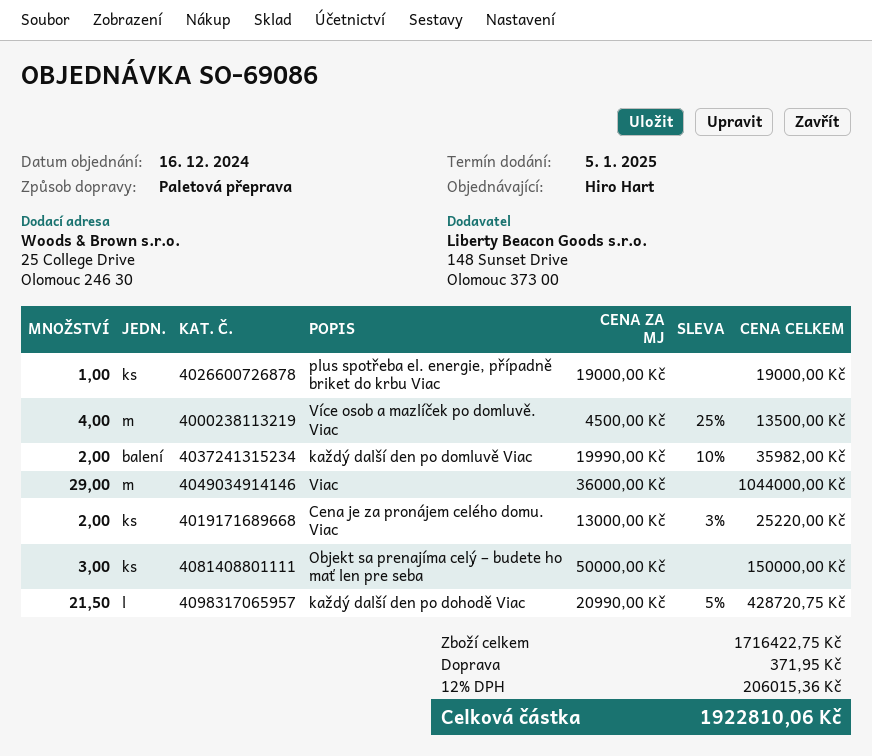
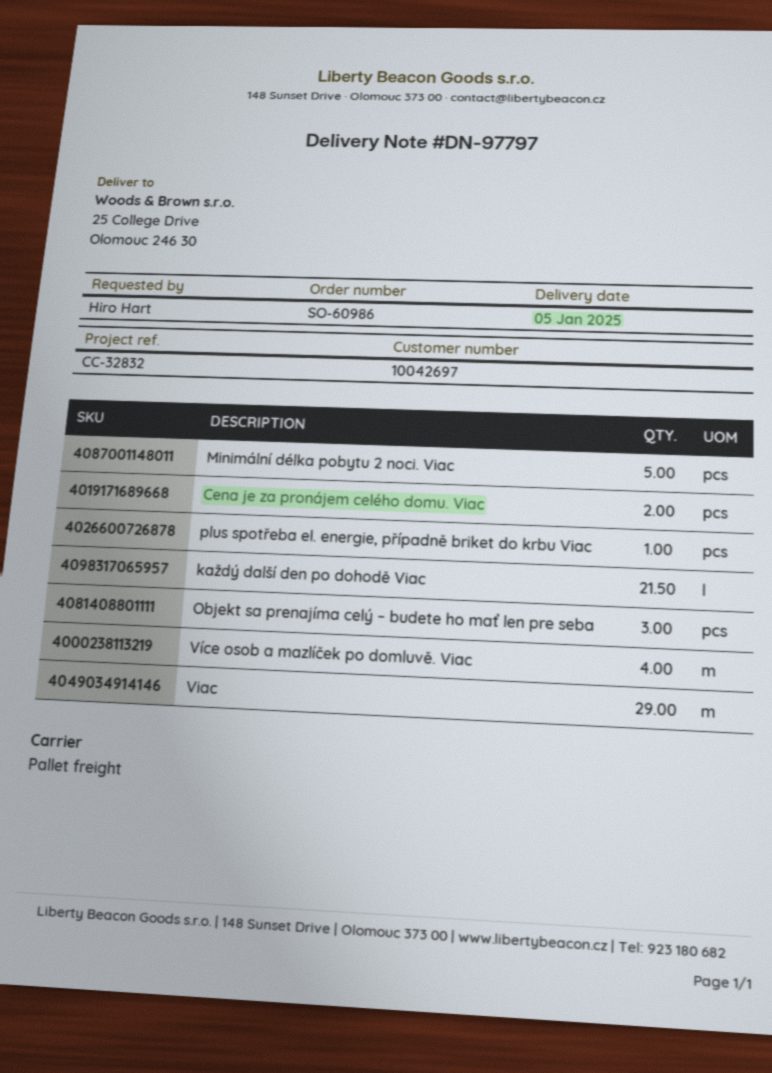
order number: SO-69086 -> SO-60986
každý další den po domluvě Viac: 2 -> none
Minimální délka pobytu 2 noci. Viac: none -> 5

